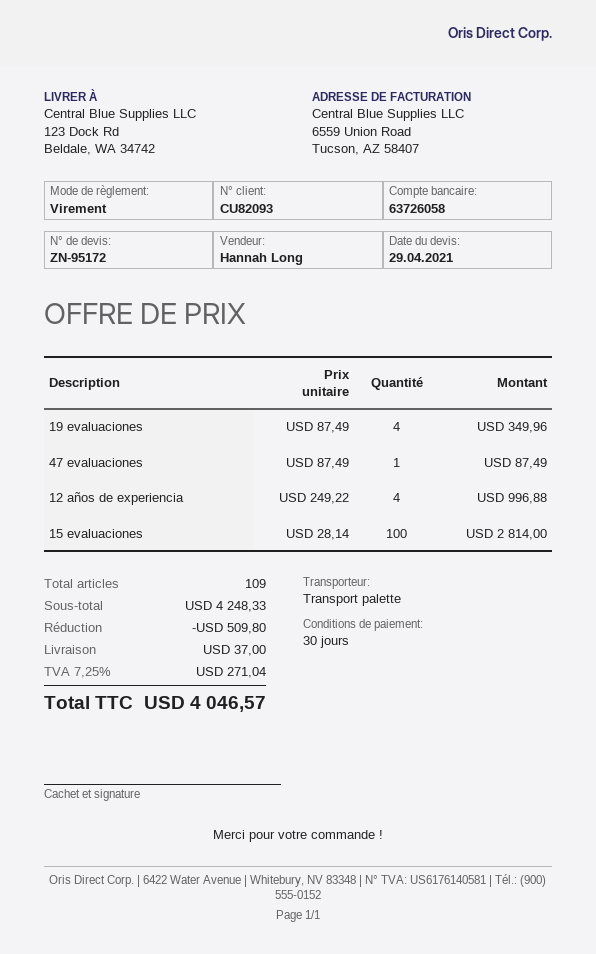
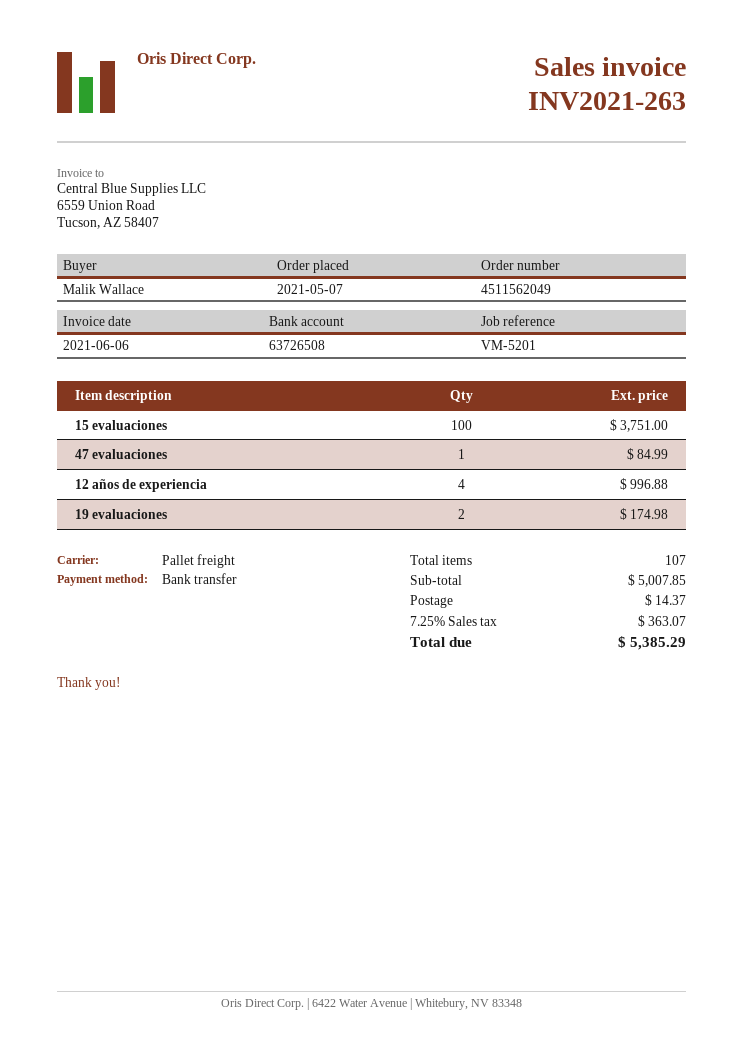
bank account: 63726058 -> 63726508
19 evaluaciones: 4 for 349.96 -> 2 for 174.98
47 evaluaciones: 1 for 87.49 -> 1 for 84.99
15 evaluaciones: 100 for 2814.00 -> 100 for 3751.00
total quantity: 109 -> 107
subtotal: 4248.33 -> 5007.85
discount: 509.80 -> none
shipping: 37.00 -> 14.37
tax: 7.25% = 271.04 -> 7.25% = 363.07
total: 4046.57 -> 5385.29

